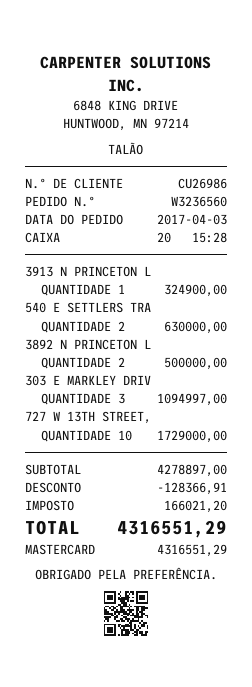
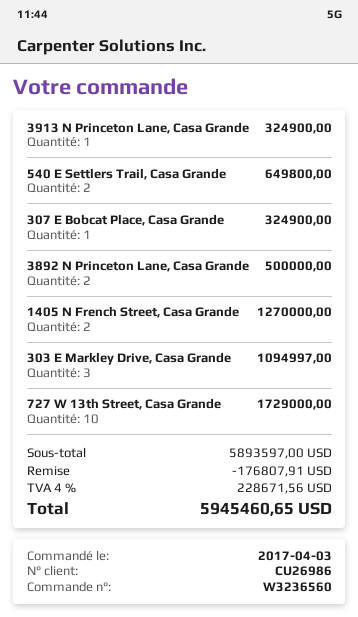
540 E SETTLERS TRA: 2 for 630000.00 -> 2 for 649800.00
307 E Bobcat Place, Casa Grande: none -> 1 for 324900.00
1405 N French Street, Casa Grande: none -> 2 for 1270000.00
subtotal: 4278897.00 -> 5893597.00
discount: 128366.91 -> 176807.91
tax: 166021.20 -> 228671.56
total: 4316551.29 -> 5945460.65

